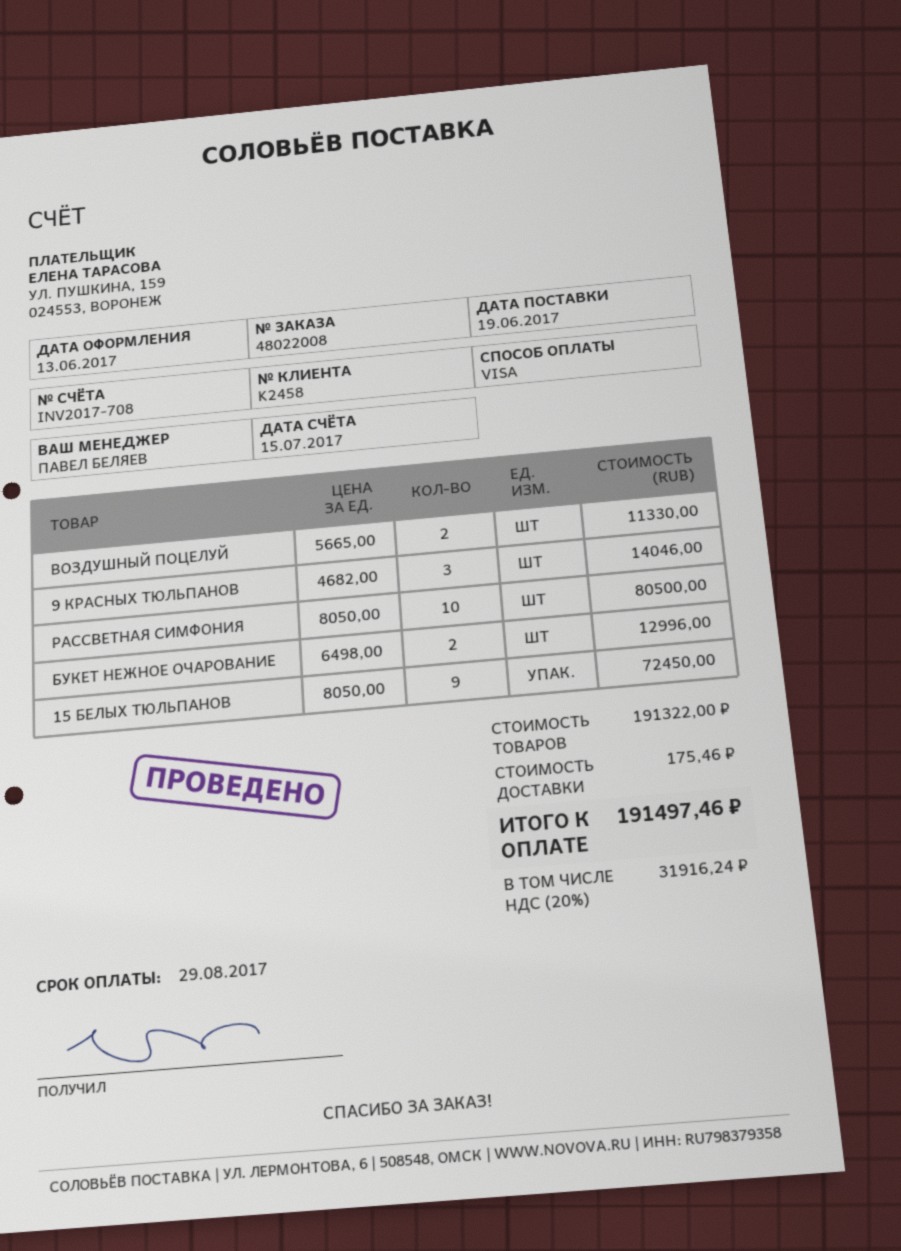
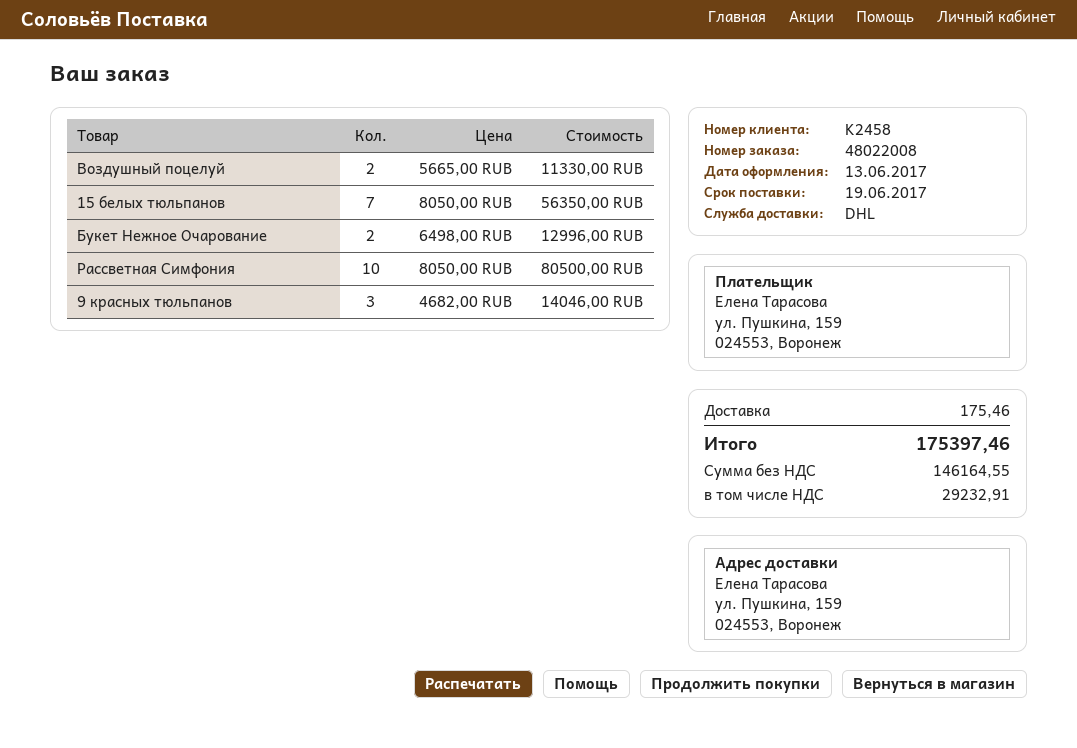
15 БЕЛЫХ ТЮЛЬПАНОВ: 9 x 8050.00 = 72450.00 -> 7 x 8050.00 = 56350.00
tax: 31916.24 -> 29232.91
total: 191497.46 -> 175397.46

